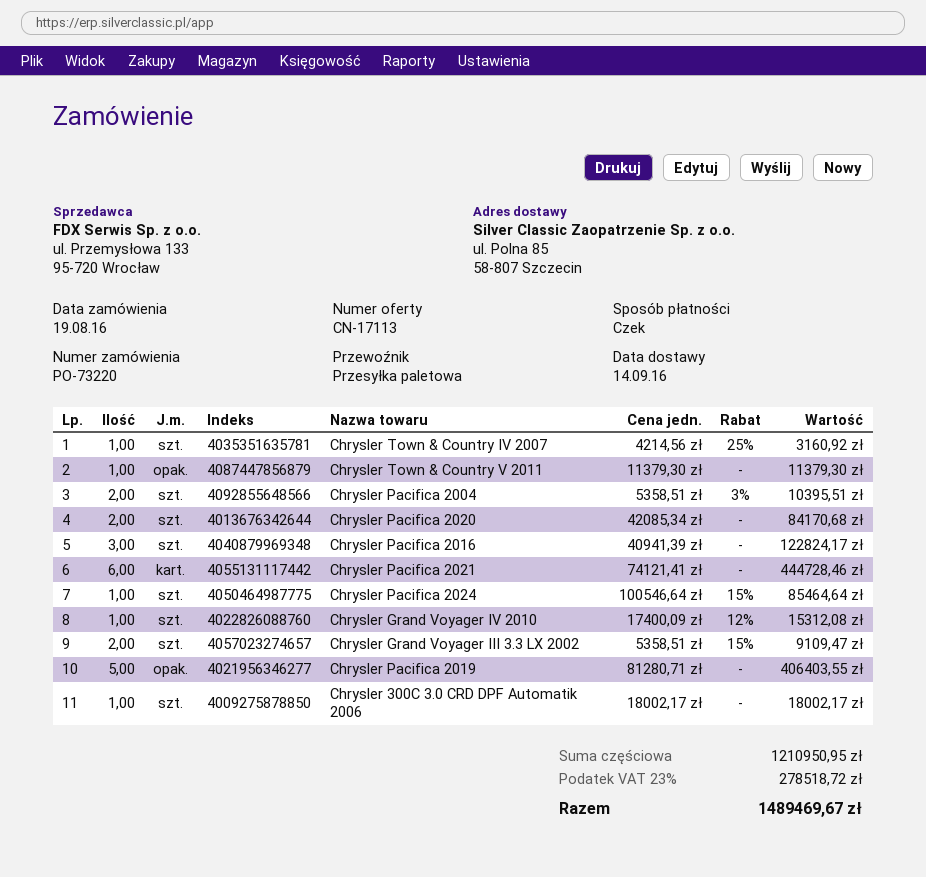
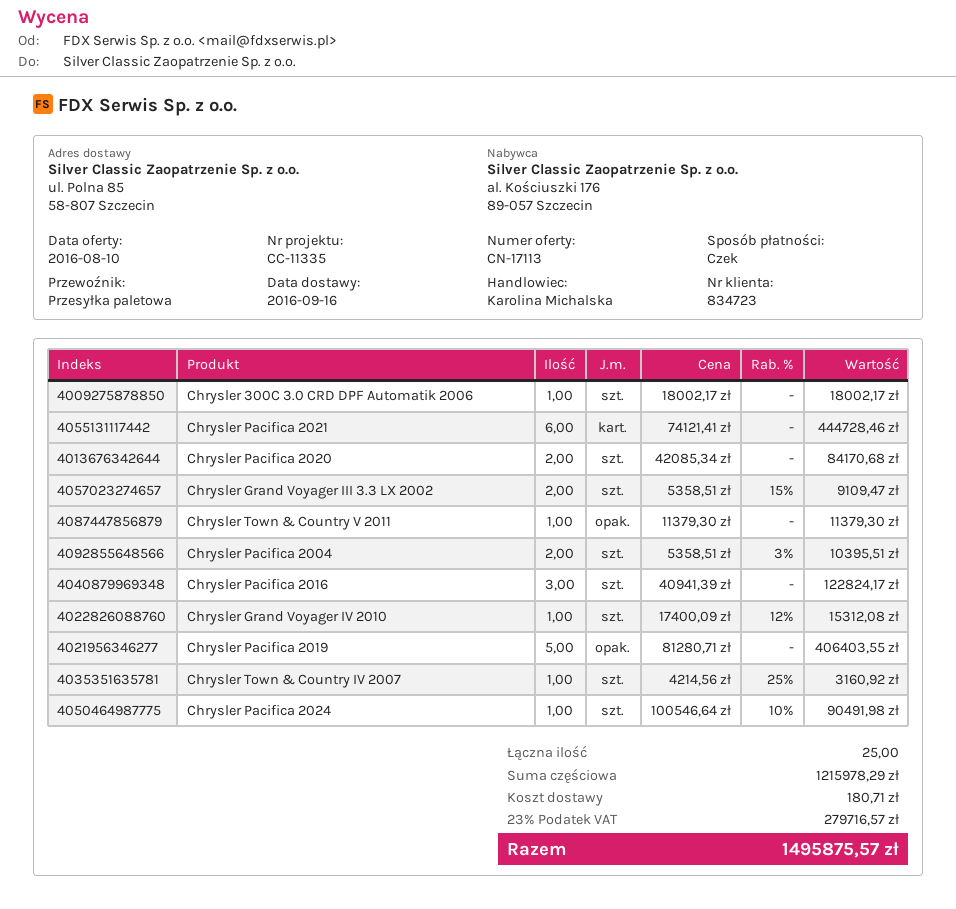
delivery date: 2016-09-14 -> 2016-09-16
Chrysler Pacifica 2024: 1 x 100546.64 - 15% = 85464.64 -> 1 x 100546.64 - 10% = 90491.98
subtotal: 1210950.95 -> 1215978.29
shipping: none -> 180.71
tax: 23% = 278518.72 -> 23% = 279716.57
total: 1489469.67 -> 1495875.57

